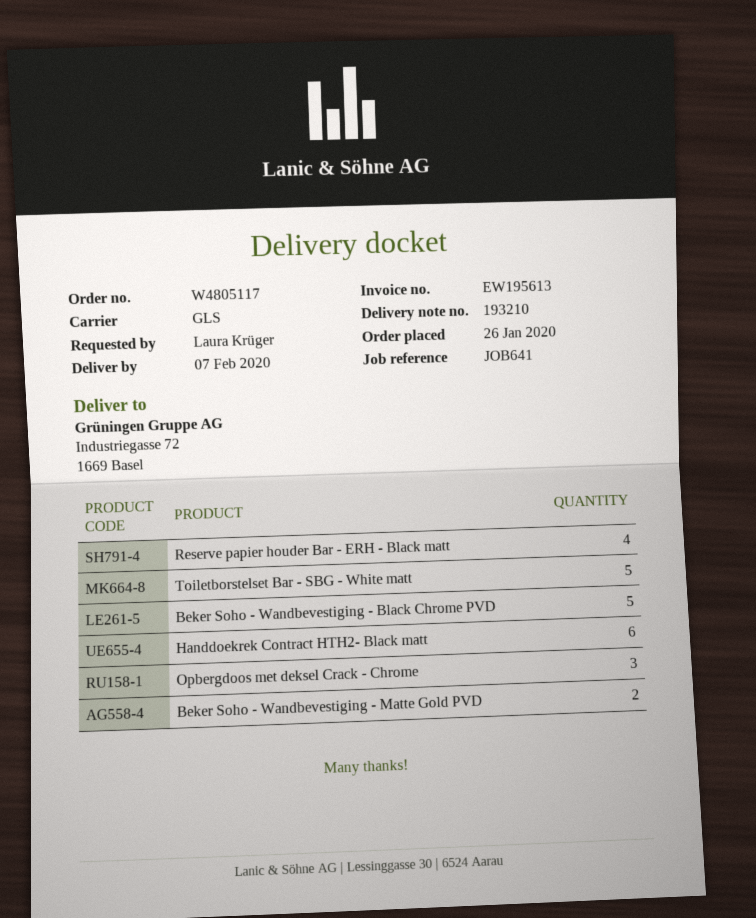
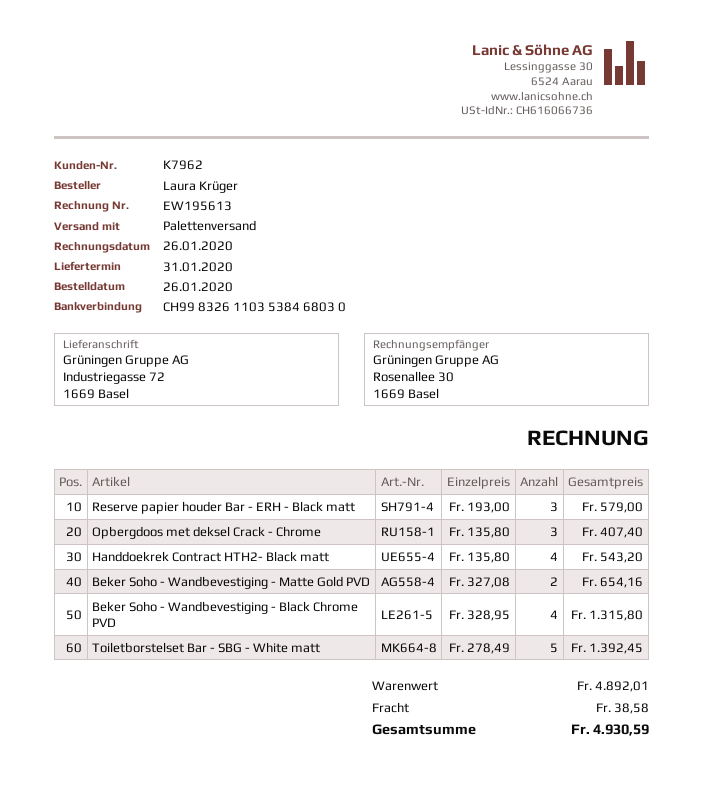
delivery date: 2020-02-07 -> 2020-01-31
shipping method: GLS -> pallet freight
Reserve papier houder Bar - ERH - Black matt: 4 -> 3
Beker Soho - Wandbevestiging - Black Chrome PVD: 5 -> 4
Handdoekrek Contract HTH2- Black matt: 6 -> 4

